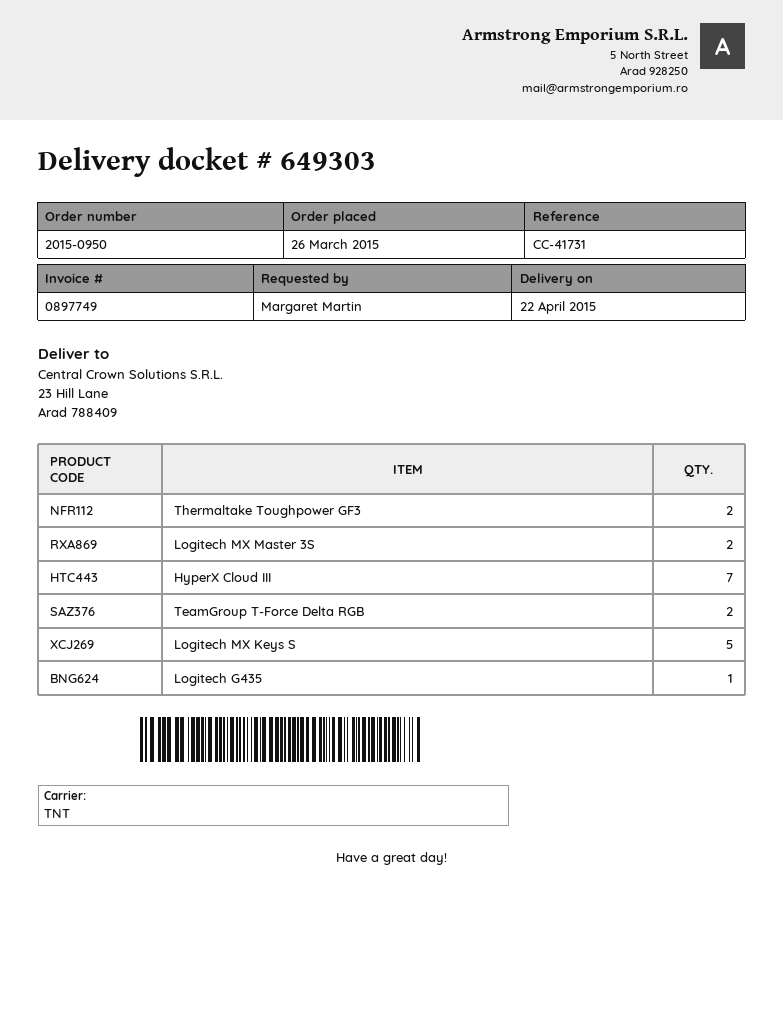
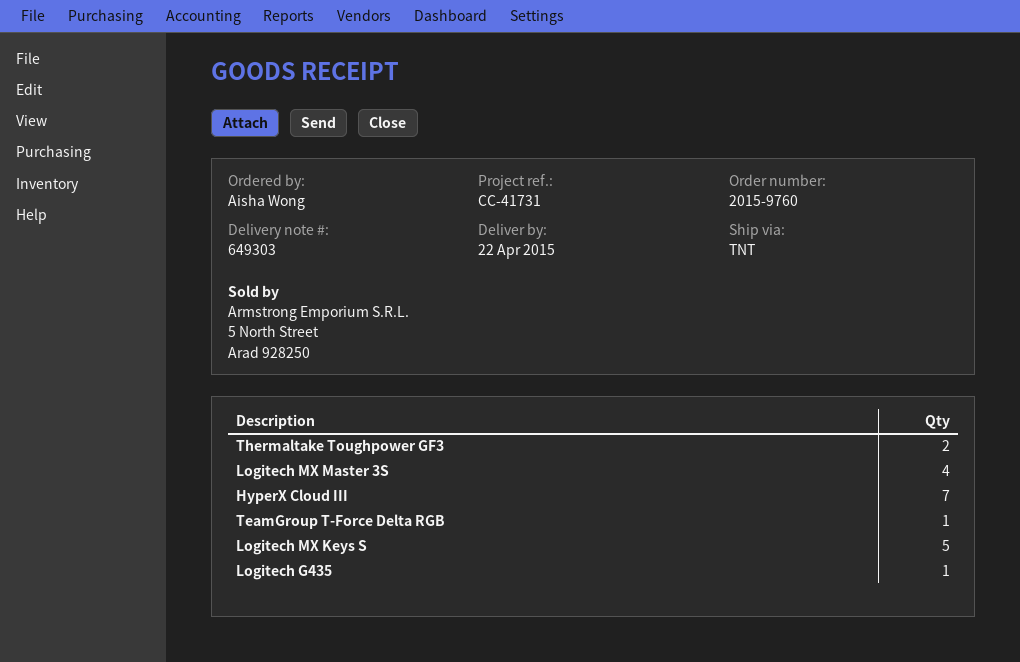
order number: 2015-0950 -> 2015-9760
ordered by: Margaret Martin -> Aisha Wong
Logitech MX Master 3S: 2 -> 4
TeamGroup T-Force Delta RGB: 2 -> 1

